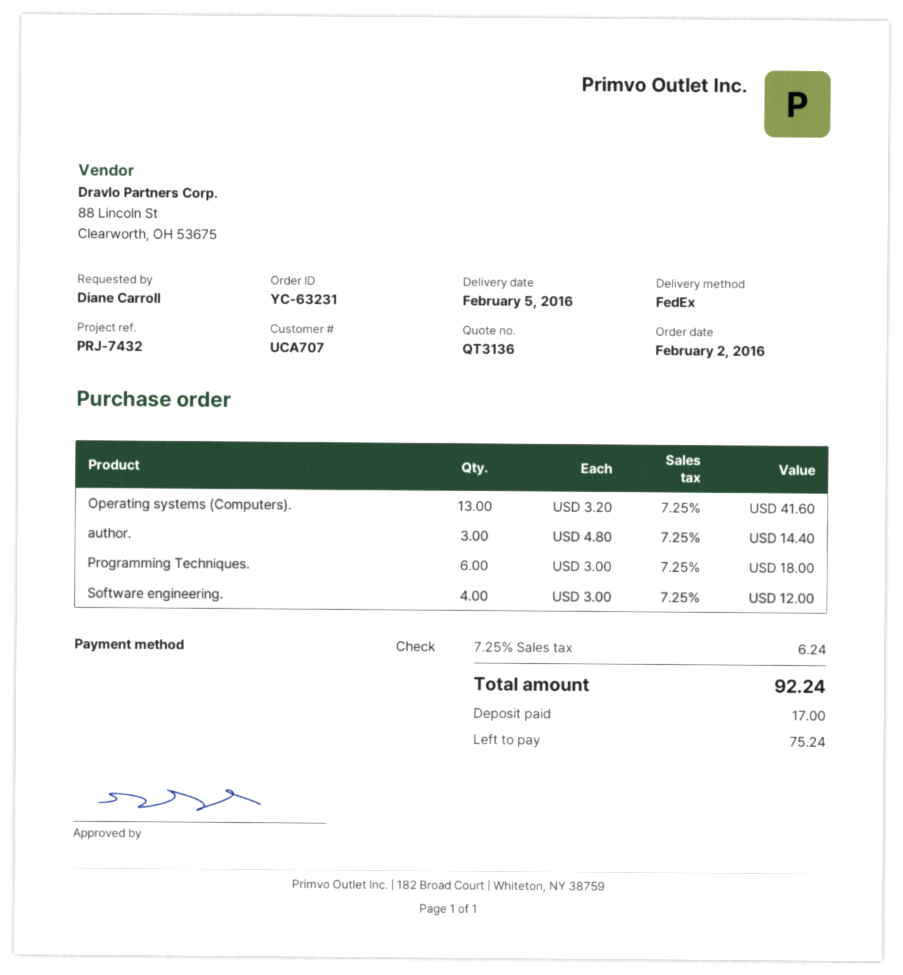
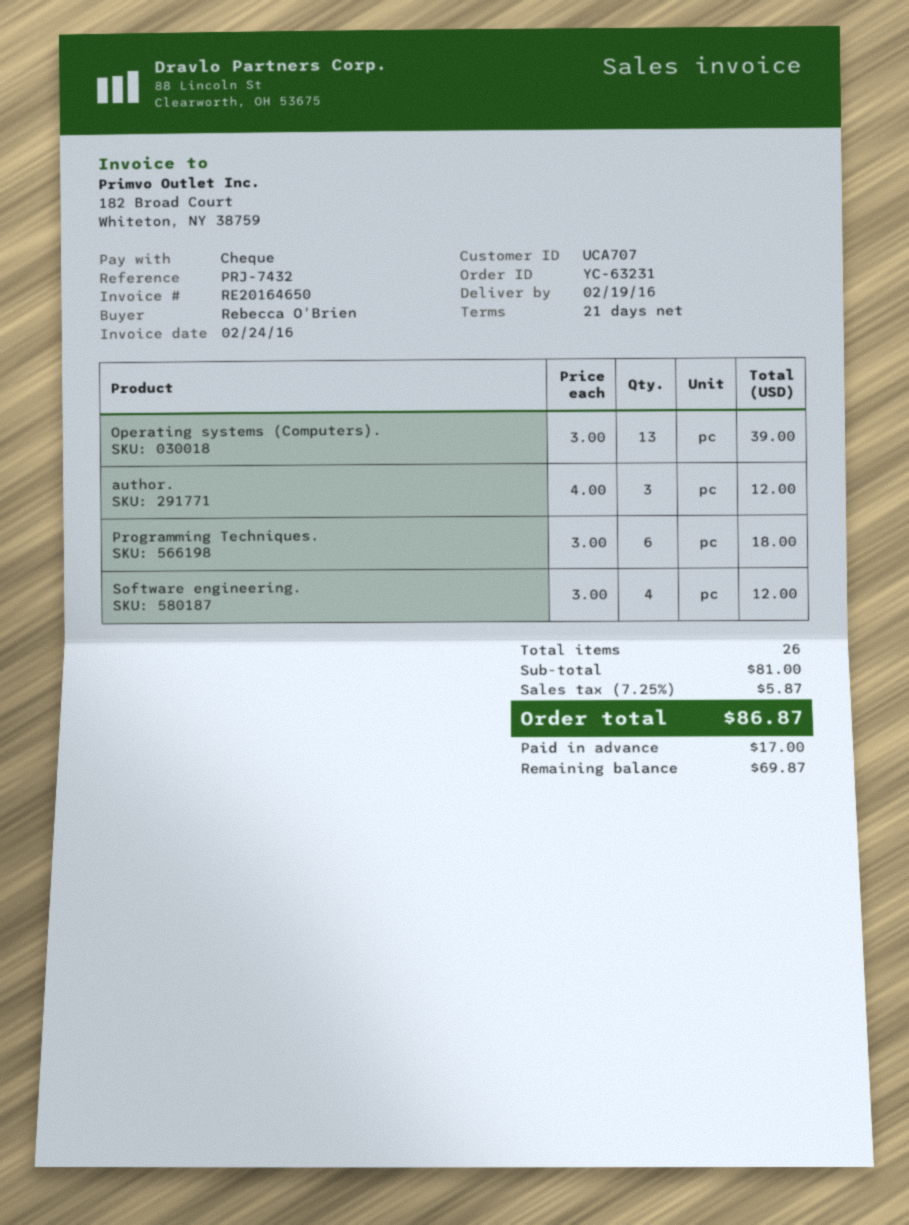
delivery date: 2016-02-05 -> 2016-02-19
ordered by: Diane Carroll -> Rebecca O'Brien
Operating systems (Computers).: 13 x 3.20 = 41.60 -> 13 x 3.00 = 39.00
author.: 3 x 4.80 = 14.40 -> 3 x 4.00 = 12.00
tax: 7.25% = 6.24 -> 7.25% = 5.87
total: 92.24 -> 86.87
balance: 75.24 -> 69.87

